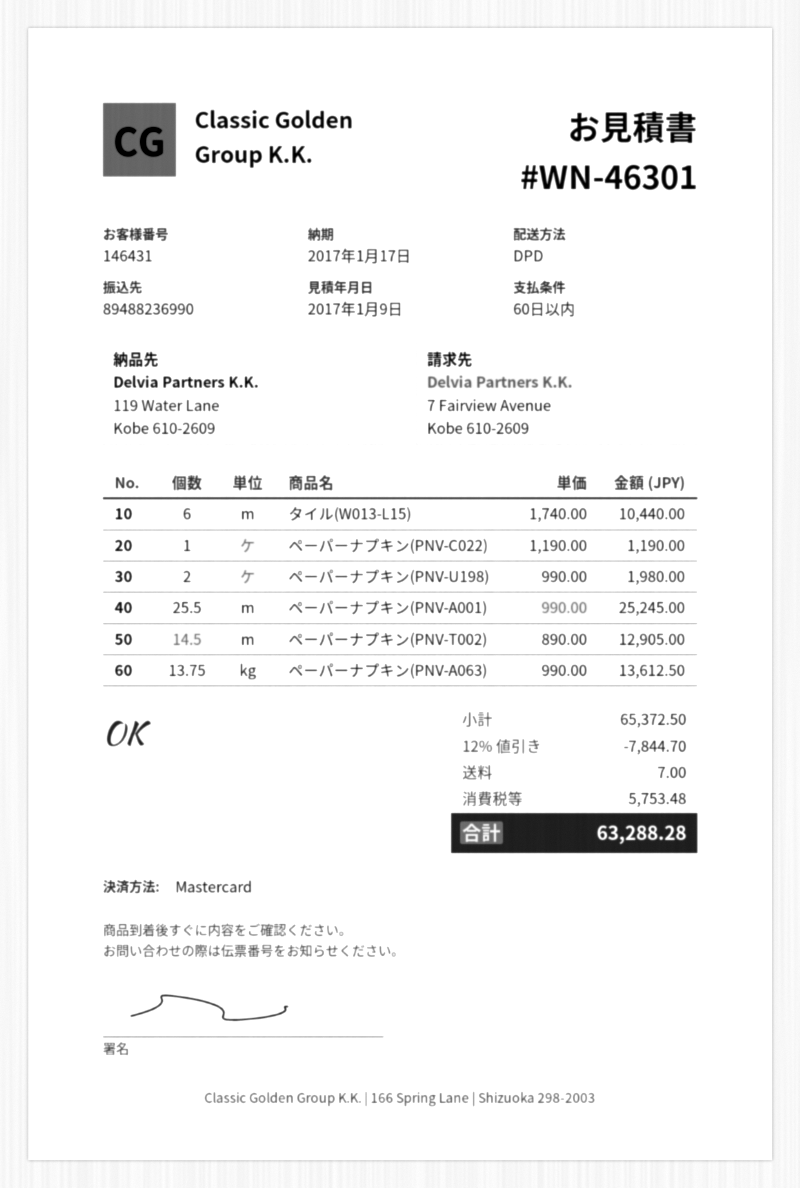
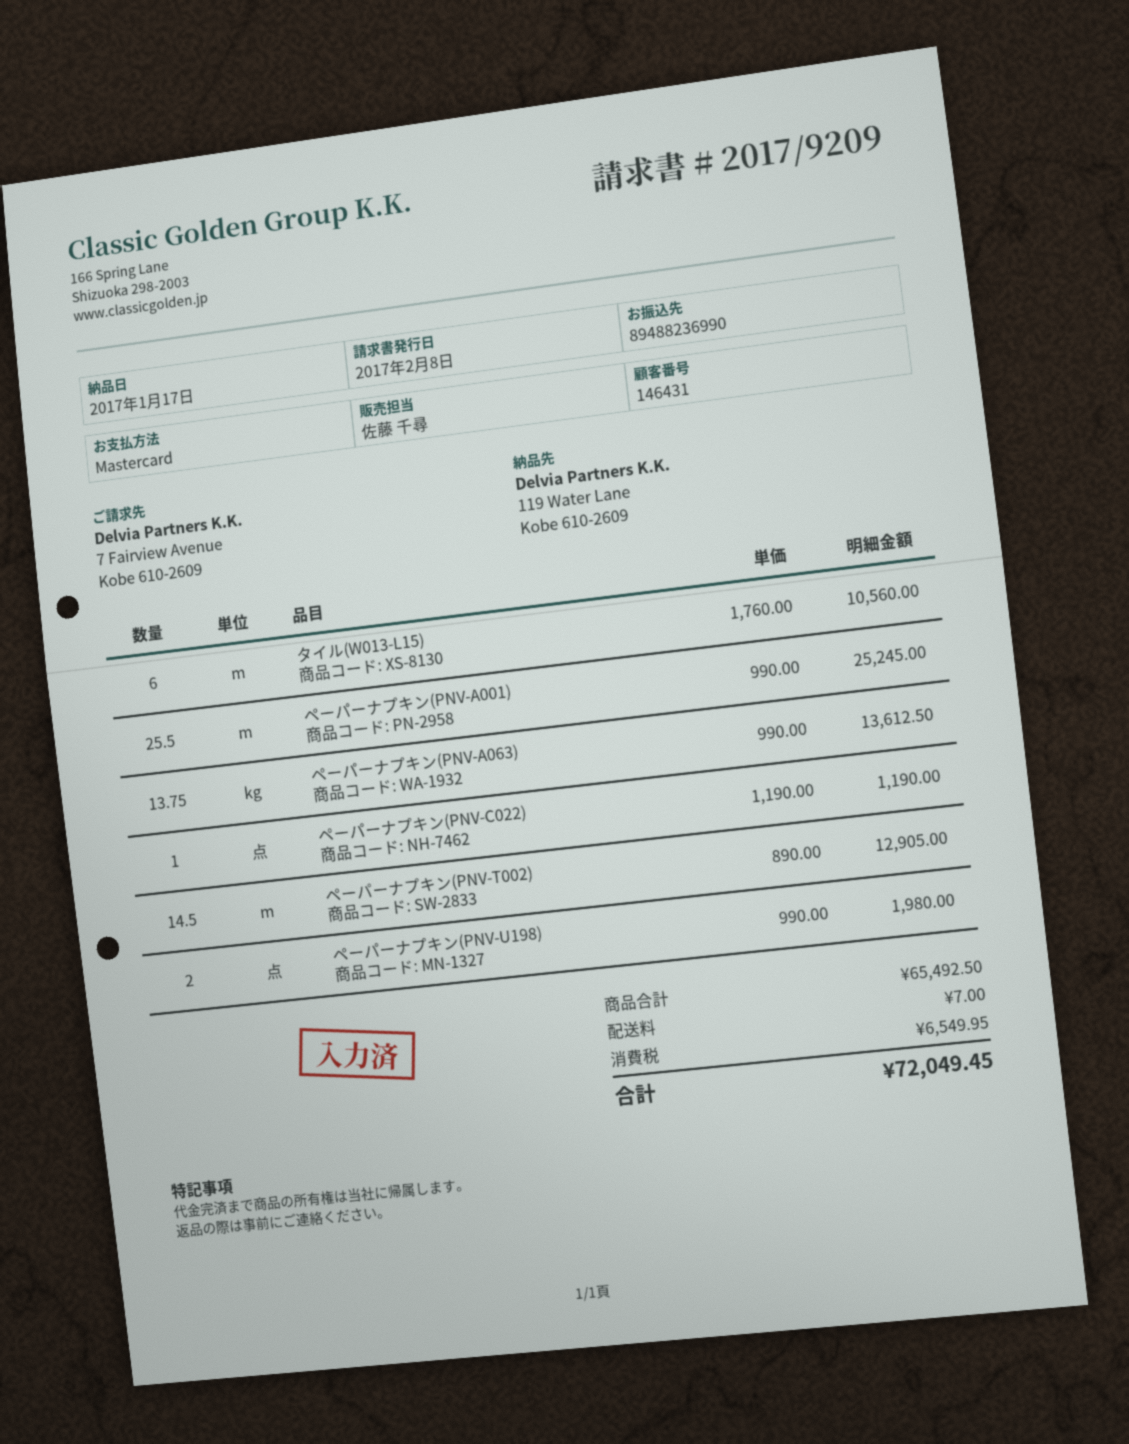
タイル(W013-L15): 6 x 1740.00 = 10440.00 -> 6 x 1760.00 = 10560.00
subtotal: 65372.50 -> 65492.50
discount: 12% = 7844.70 -> none
tax: 5753.48 -> 6549.95
total: 63288.28 -> 72049.45

